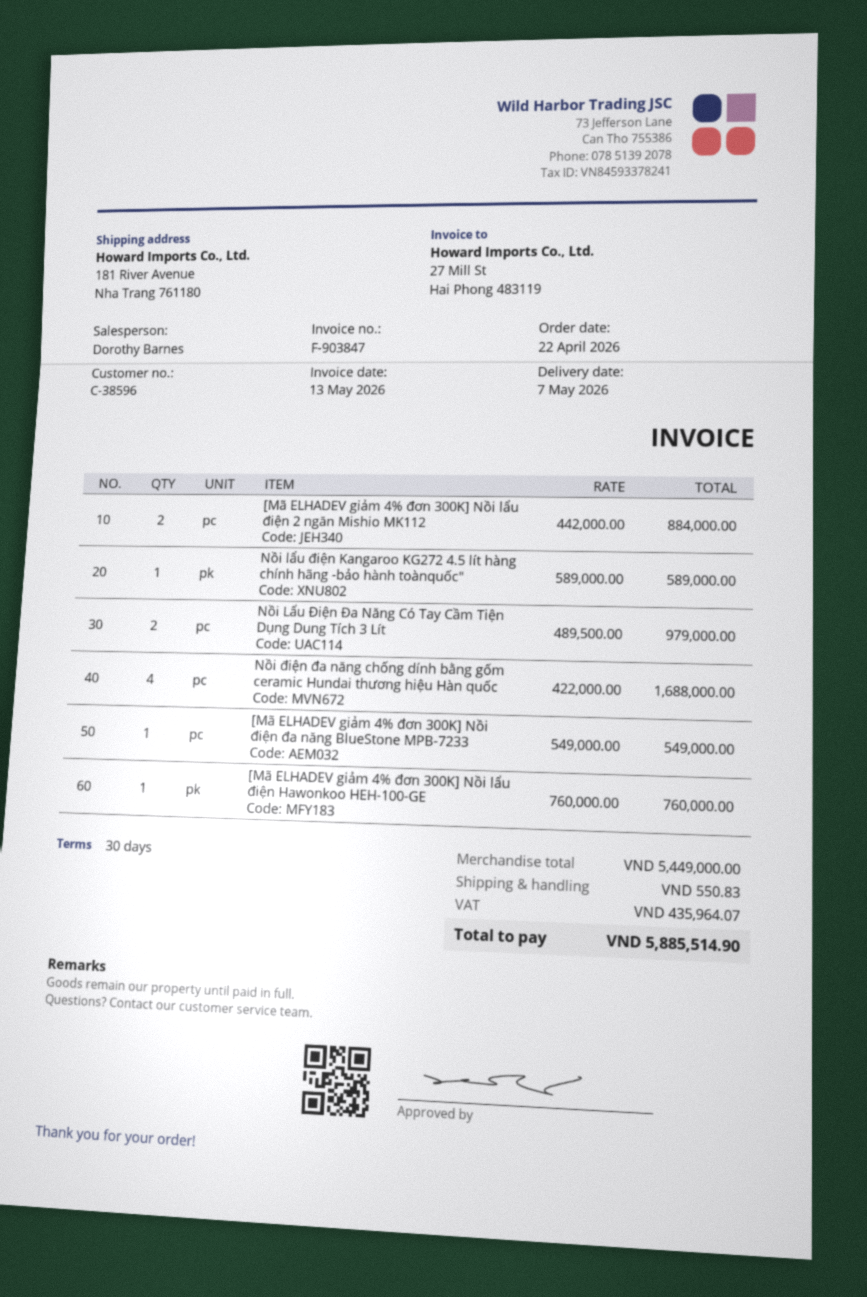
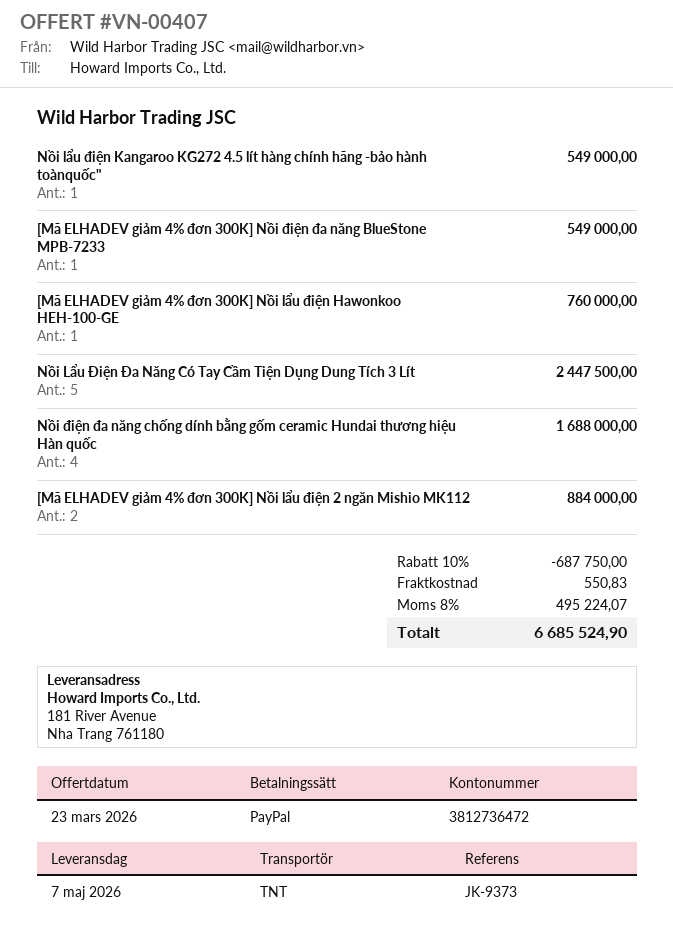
Nồi lẩu điện Kangaroo KG272 4.5 lít hàng chính hãng -bảo hành toànquốc": 1 for 589000.00 -> 1 for 549000.00
Nồi Lẩu Điện Đa Năng Có Tay Cầm Tiện Dụng Dung Tích 3 Lít: 2 for 979000.00 -> 5 for 2447500.00
discount: none -> 10% = 687750.00
tax: 435964.07 -> 495224.07
total: 5885514.90 -> 6685524.90

